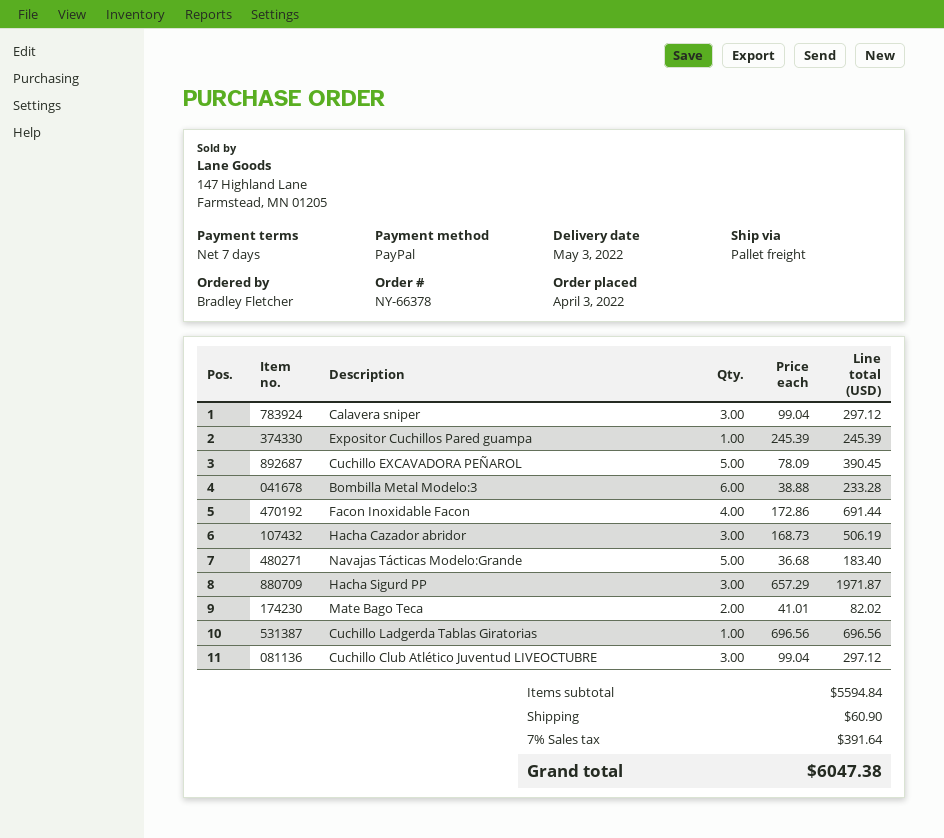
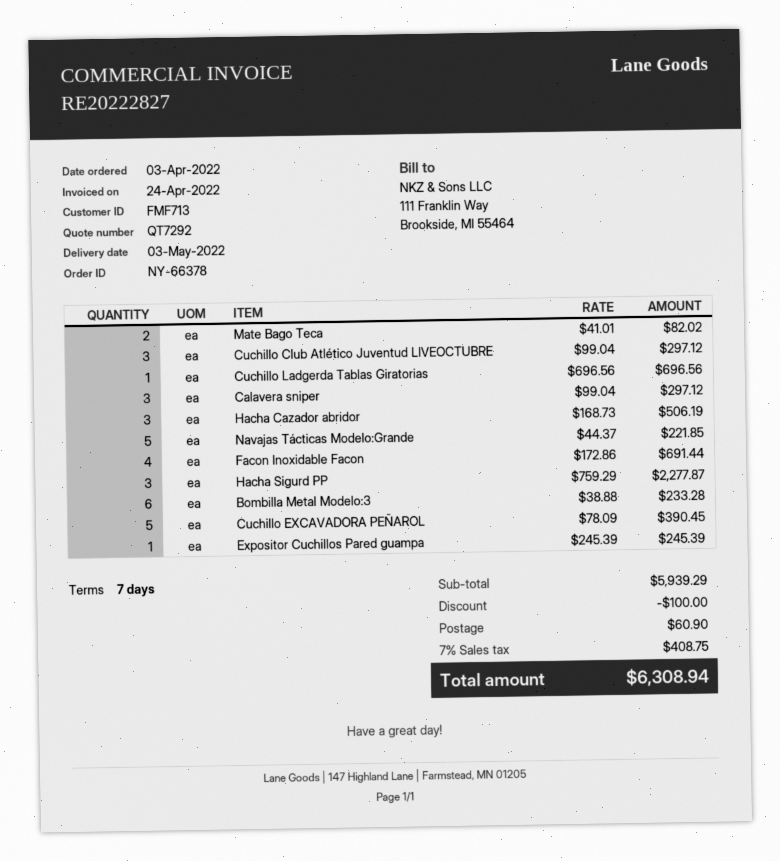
Navajas Tácticas Modelo:Grande: 5 x 36.68 = 183.40 -> 5 x 44.37 = 221.85
Hacha Sigurd PP: 3 x 657.29 = 1971.87 -> 3 x 759.29 = 2277.87
subtotal: 5594.84 -> 5939.29
discount: none -> 100.00
tax: 7% = 391.64 -> 7% = 408.75
total: 6047.38 -> 6308.94

